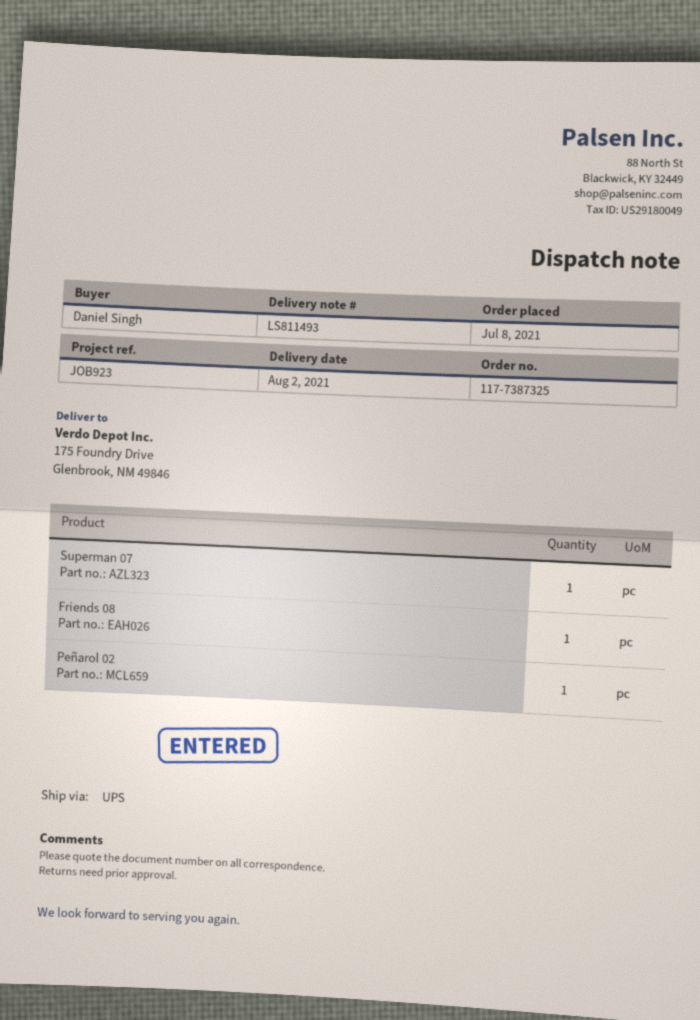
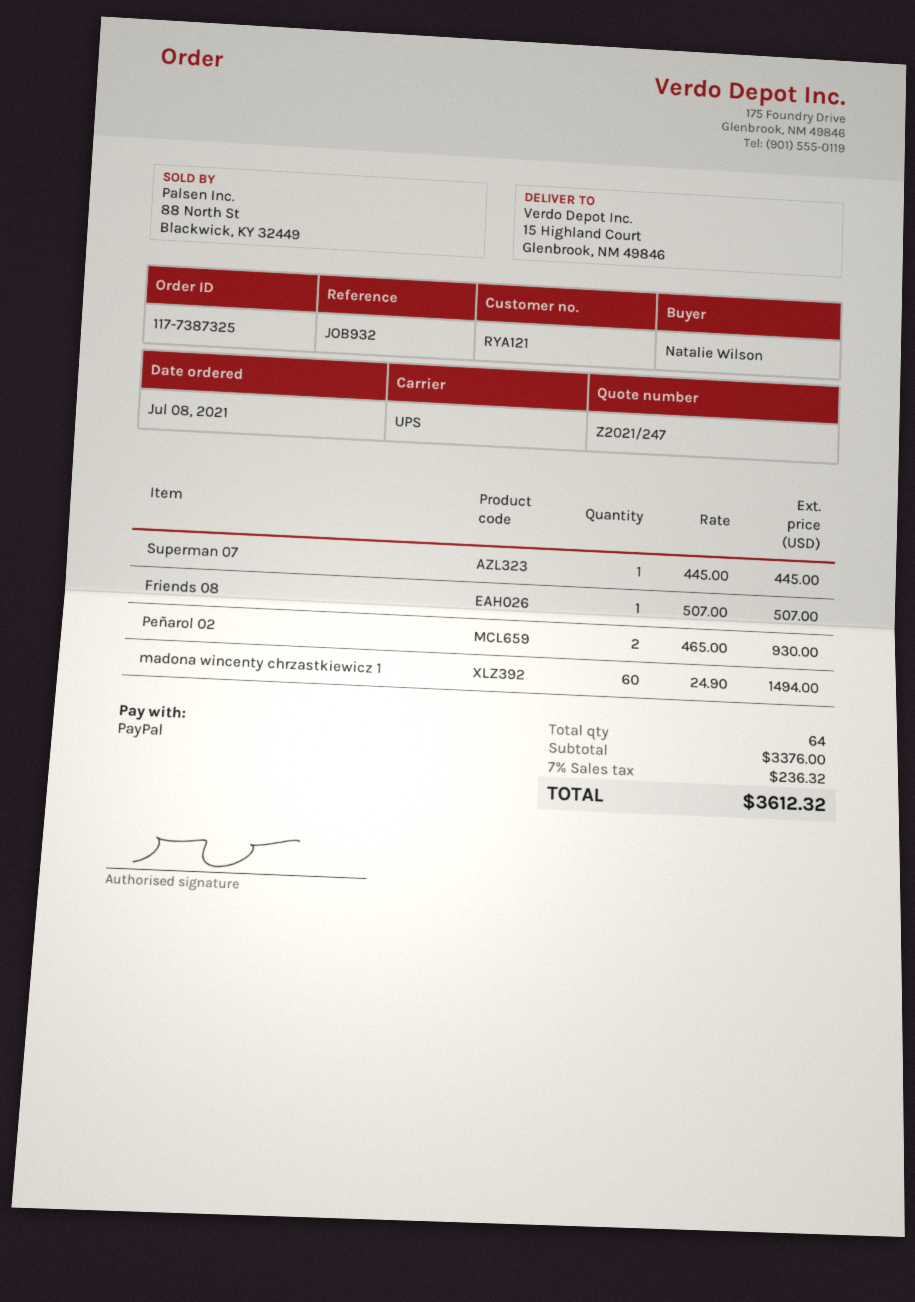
reference: JOB923 -> JOB932
ordered by: Daniel Singh -> Natalie Wilson
ship to: 175 Foundry Drive, Glenbrook, NM 49846 -> 15 Highland Court, Glenbrook, NM 49846
Peñarol 02: 1 -> 2
madona wincenty chrzastkiewicz 1: none -> 60

